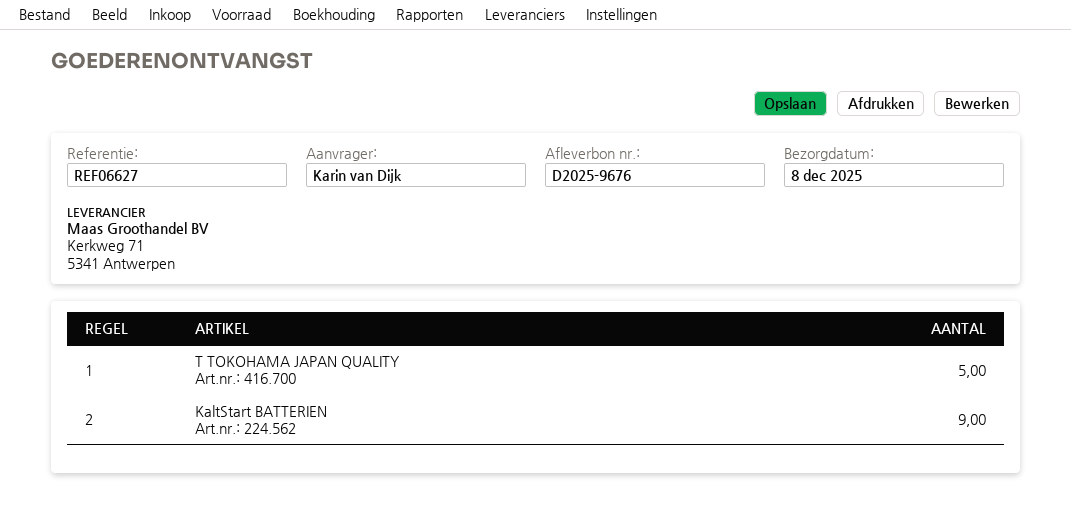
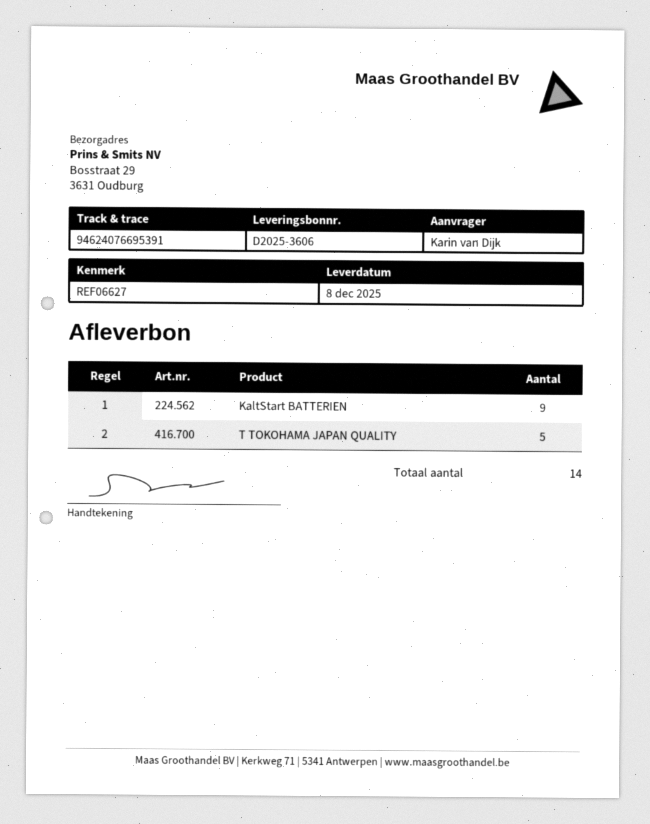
delivery note number: D2025-9676 -> D2025-3606

